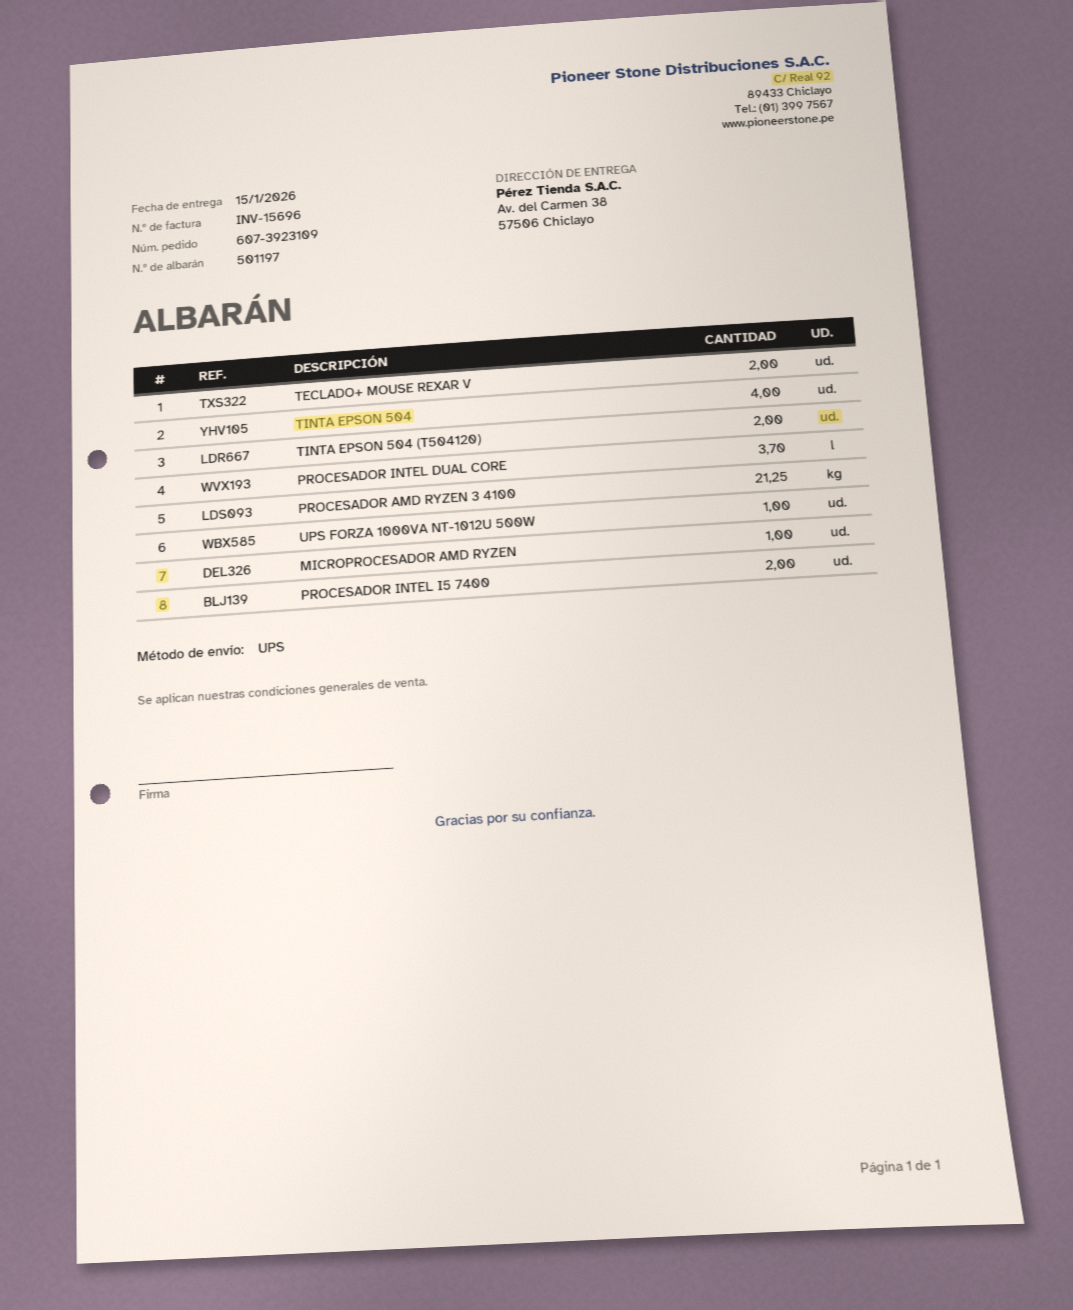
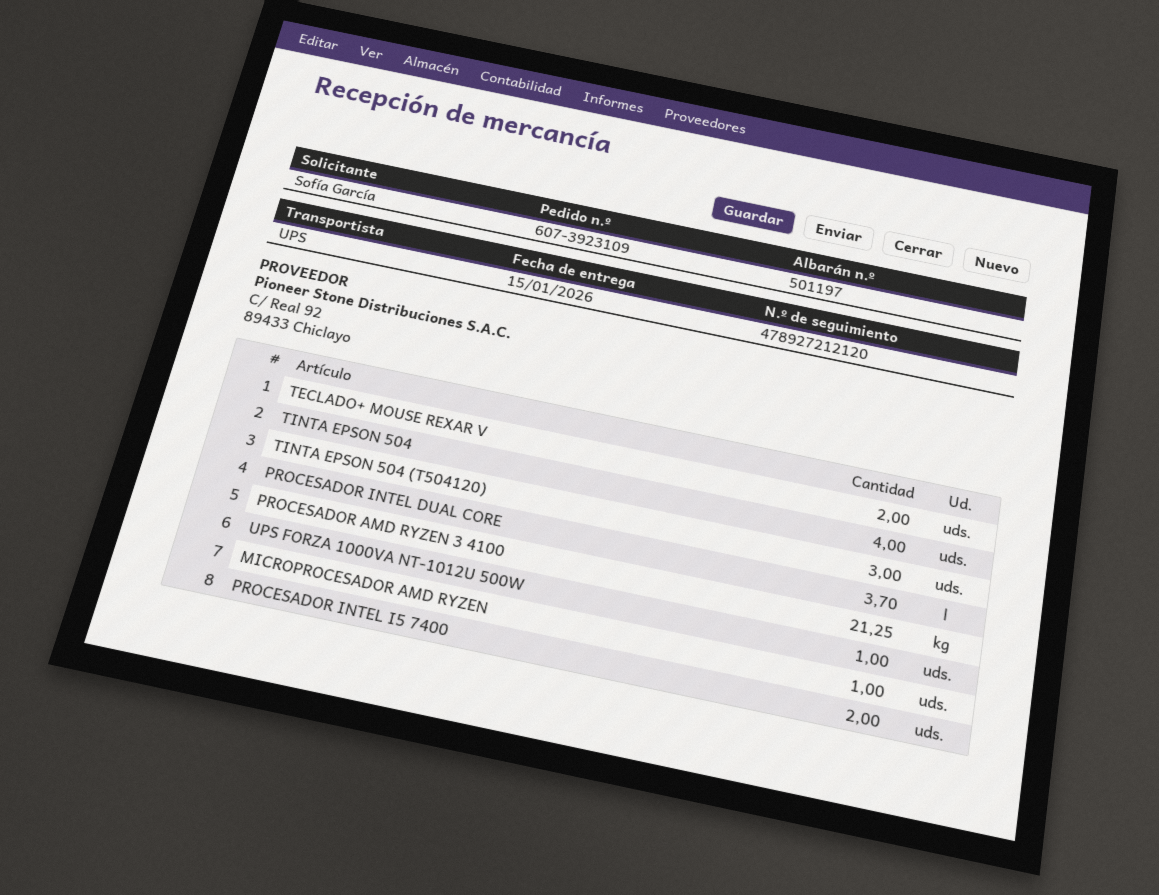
TINTA EPSON 504 (T504120): 2 -> 3

